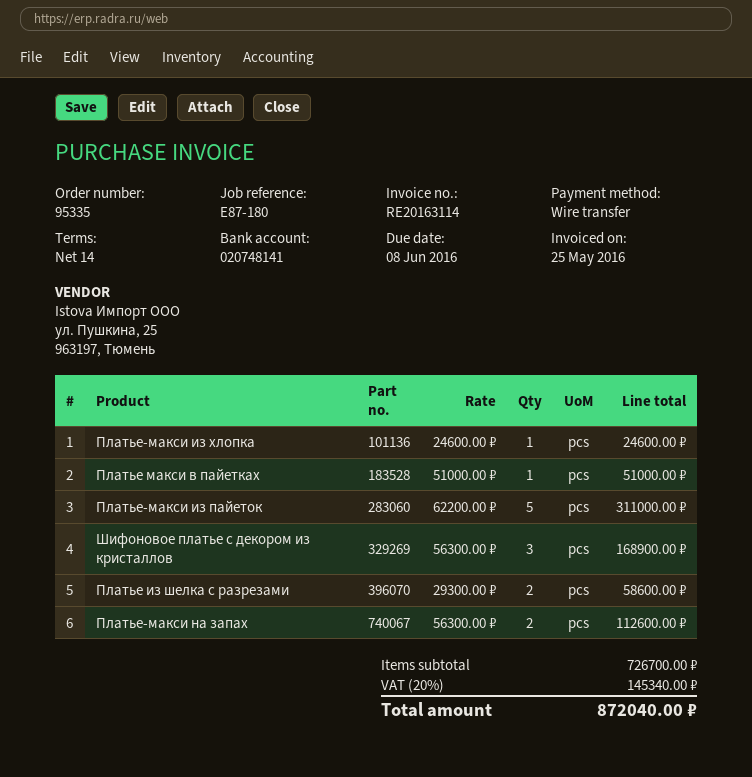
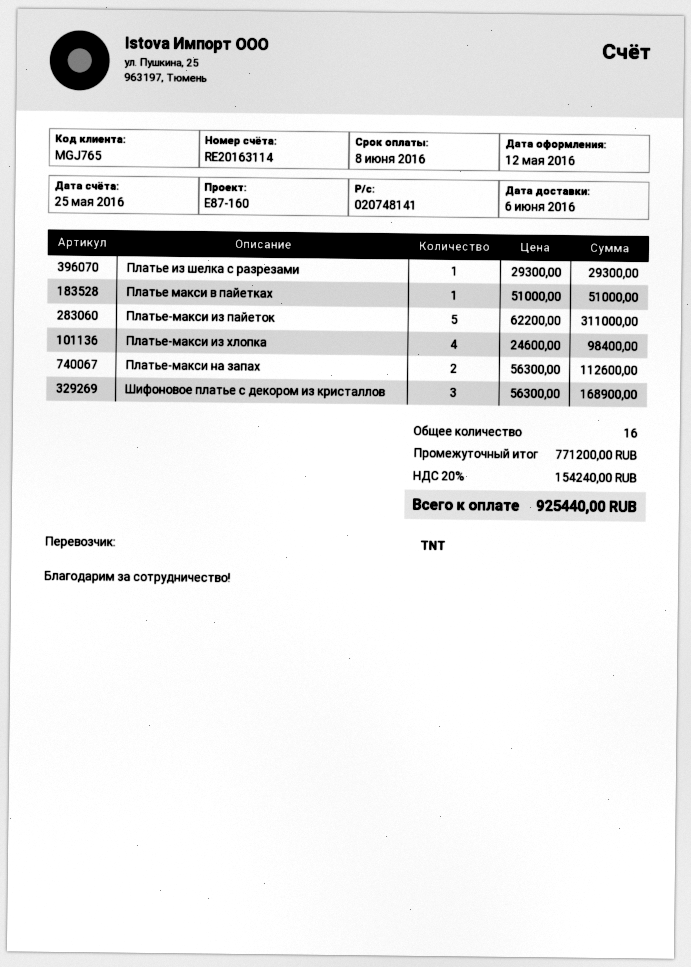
reference: E87-180 -> E87-160
Платье-макси из хлопка: 1 x 24600.00 = 24600.00 -> 4 x 24600.00 = 98400.00
Платье из шелка с разрезами: 2 x 29300.00 = 58600.00 -> 1 x 29300.00 = 29300.00
subtotal: 726700.00 -> 771200.00
tax: 20% = 145340.00 -> 20% = 154240.00
total: 872040.00 -> 925440.00

